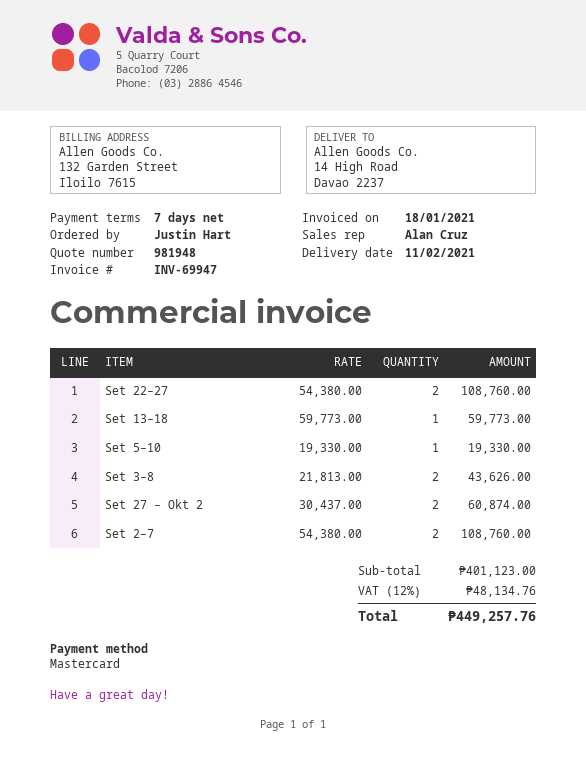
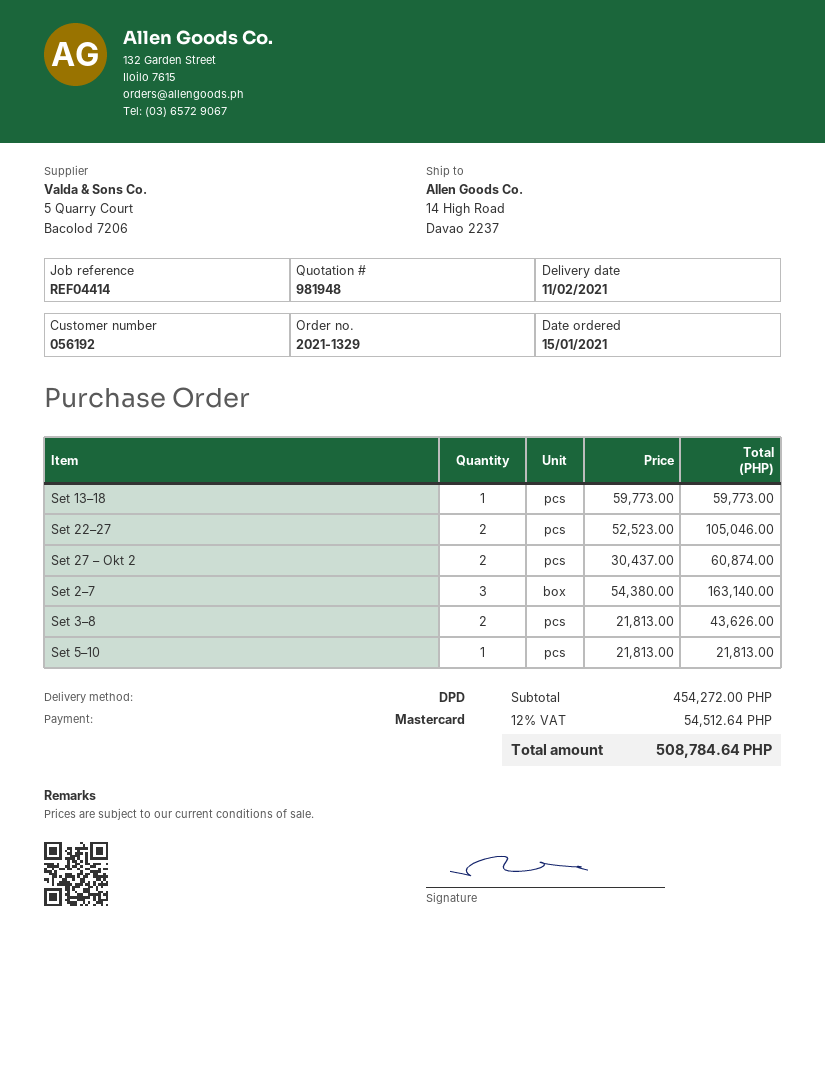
Set 22–27: 2 x 54380.00 = 108760.00 -> 2 x 52523.00 = 105046.00
Set 5–10: 1 x 19330.00 = 19330.00 -> 1 x 21813.00 = 21813.00
Set 2–7: 2 x 54380.00 = 108760.00 -> 3 x 54380.00 = 163140.00
subtotal: 401123.00 -> 454272.00
tax: 12% = 48134.76 -> 12% = 54512.64
total: 449257.76 -> 508784.64

